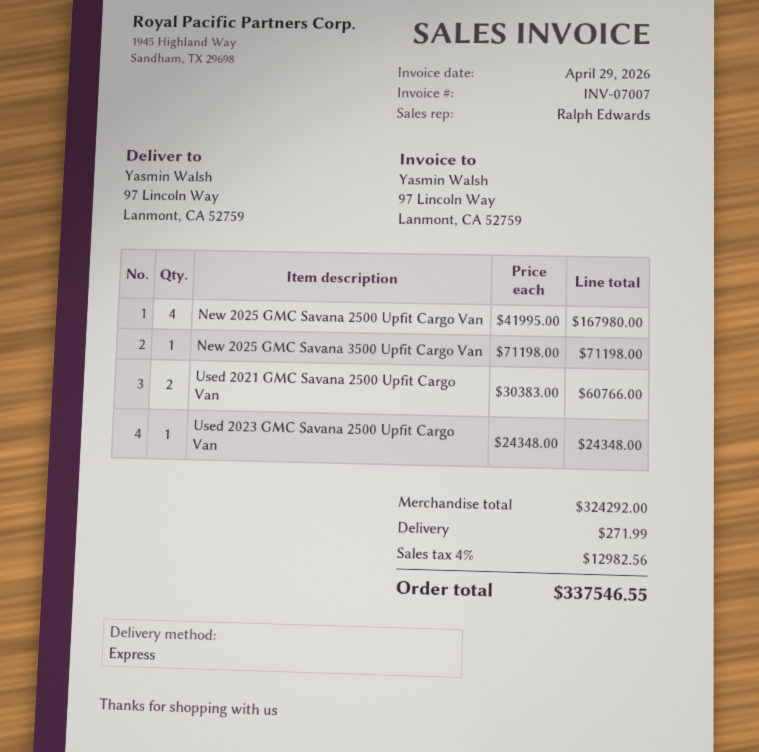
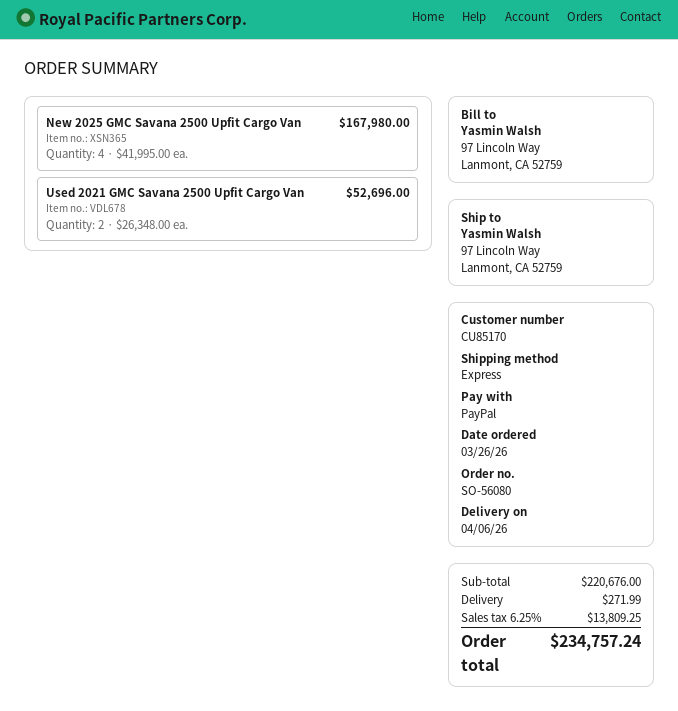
New 2025 GMC Savana 3500 Upfit Cargo Van: 1 x 71198.00 = 71198.00 -> none
Used 2021 GMC Savana 2500 Upfit Cargo Van: 2 x 30383.00 = 60766.00 -> 2 x 26348.00 = 52696.00
Used 2023 GMC Savana 2500 Upfit Cargo Van: 1 x 24348.00 = 24348.00 -> none
subtotal: 324292.00 -> 220676.00
tax: 4% = 12982.56 -> 6.25% = 13809.25
total: 337546.55 -> 234757.24

